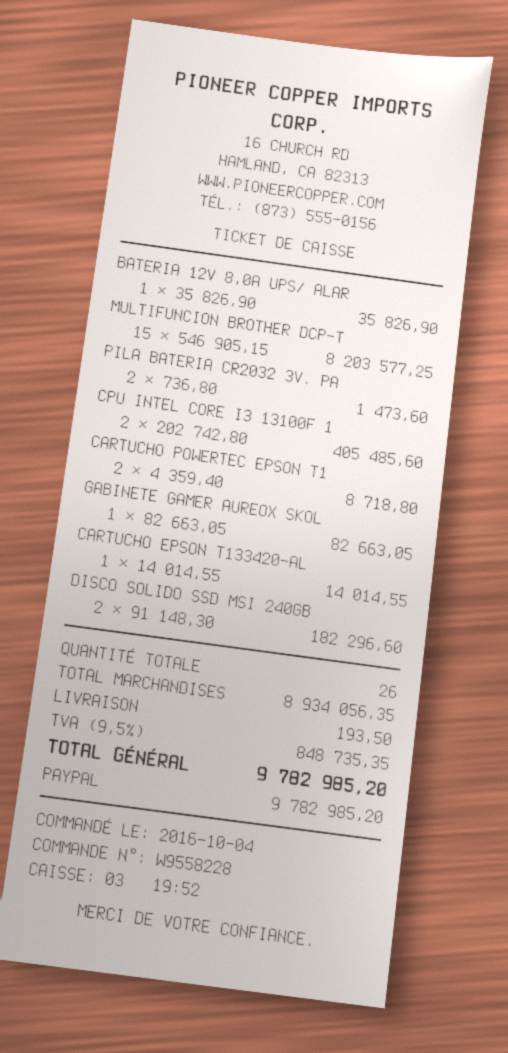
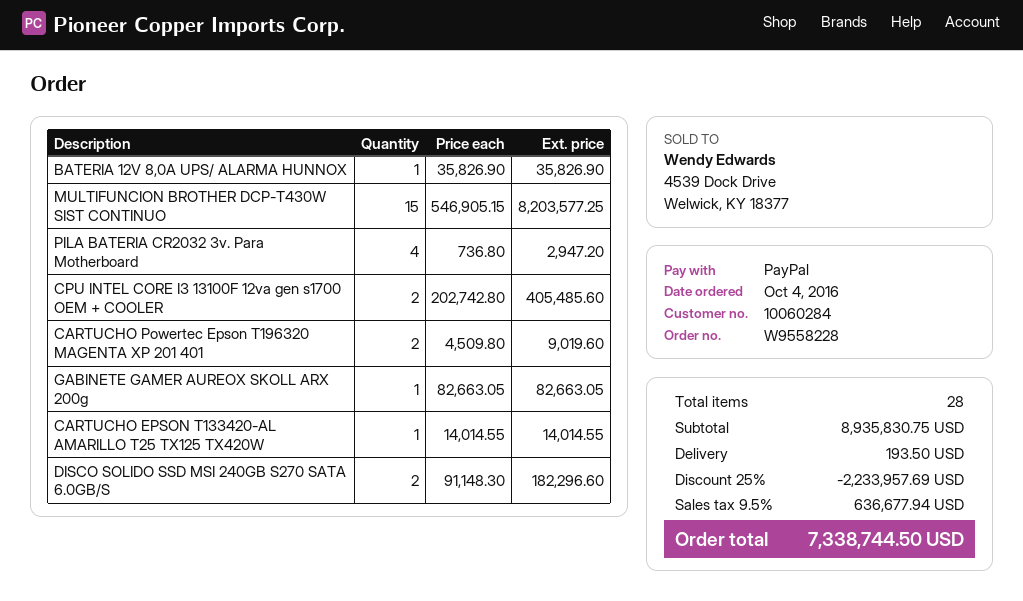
PILA BATERIA CR2032 3V. PA: 2 x 736.80 = 1473.60 -> 4 x 736.80 = 2947.20
CARTUCHO POWERTEC EPSON T1: 2 x 4359.40 = 8718.80 -> 2 x 4509.80 = 9019.60
total quantity: 26 -> 28
subtotal: 8934056.35 -> 8935830.75
discount: none -> 25% = 2233957.69
tax: 9.5% = 848735.35 -> 9.5% = 636677.94
total: 9782985.20 -> 7338744.50

